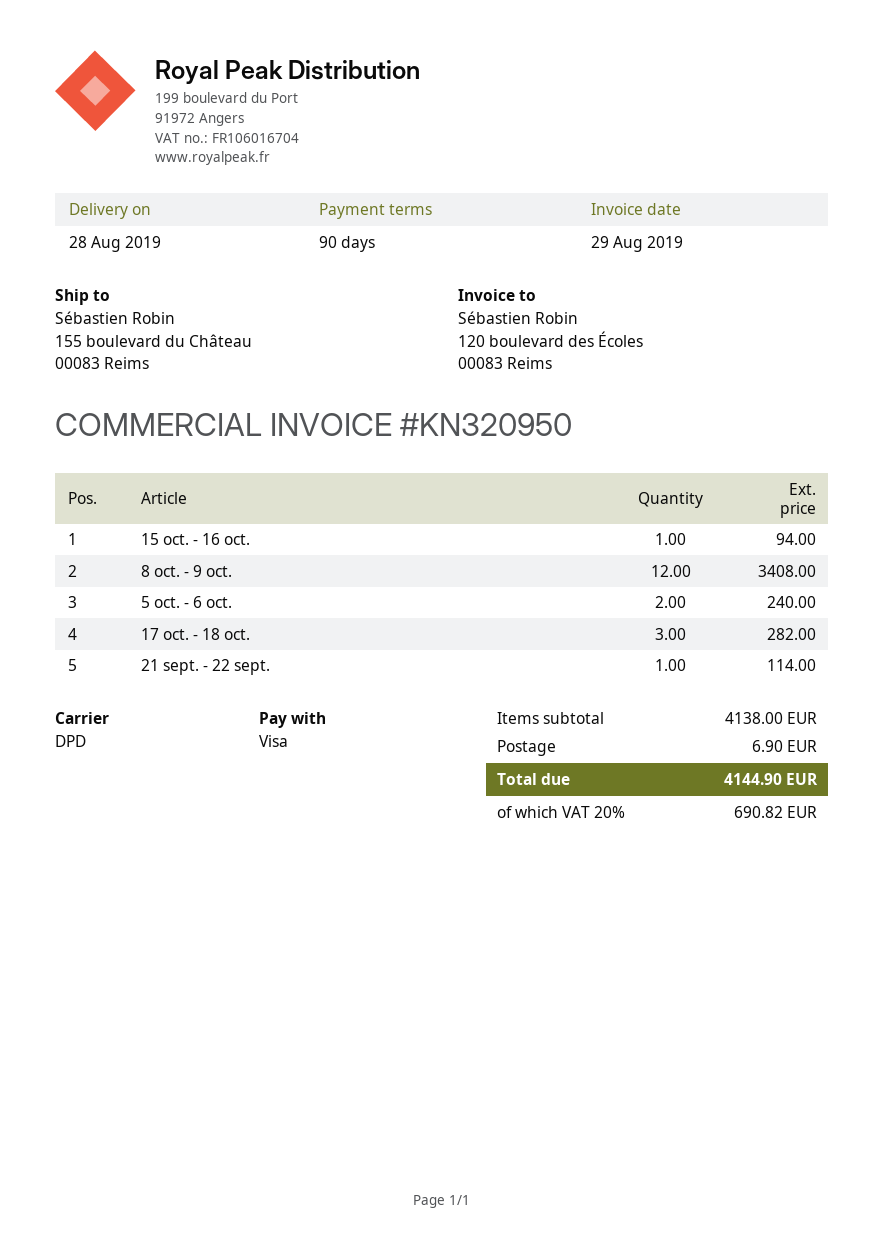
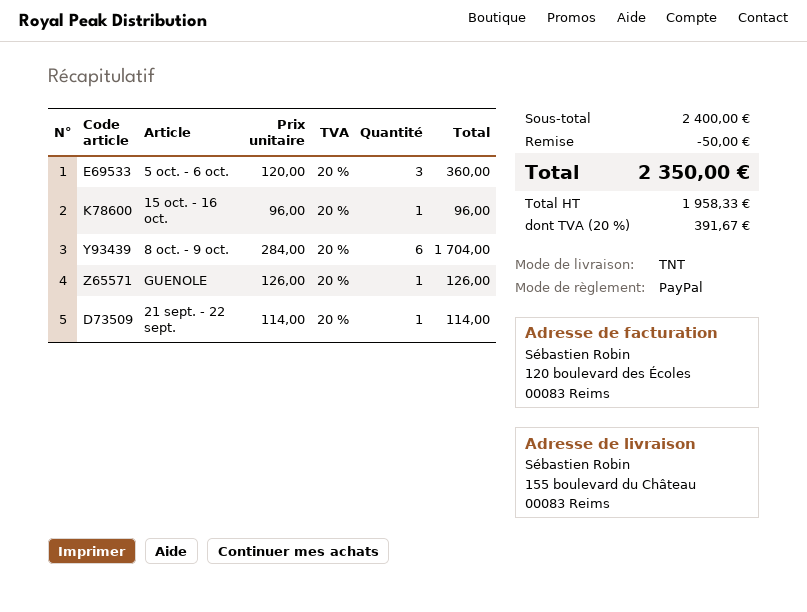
payment method: Visa -> PayPal
shipping method: DPD -> TNT
15 oct. - 16 oct.: 1 for 94.00 -> 1 for 96.00
8 oct. - 9 oct.: 12 for 3408.00 -> 6 for 1704.00
5 oct. - 6 oct.: 2 for 240.00 -> 3 for 360.00
17 oct. - 18 oct.: 3 for 282.00 -> none
GUENOLE: none -> 1 for 126.00
subtotal: 4138.00 -> 2400.00
discount: none -> 50.00
shipping: 6.90 -> none
tax: 20% = 690.82 -> 20% = 391.67
total: 4144.90 -> 2350.00

